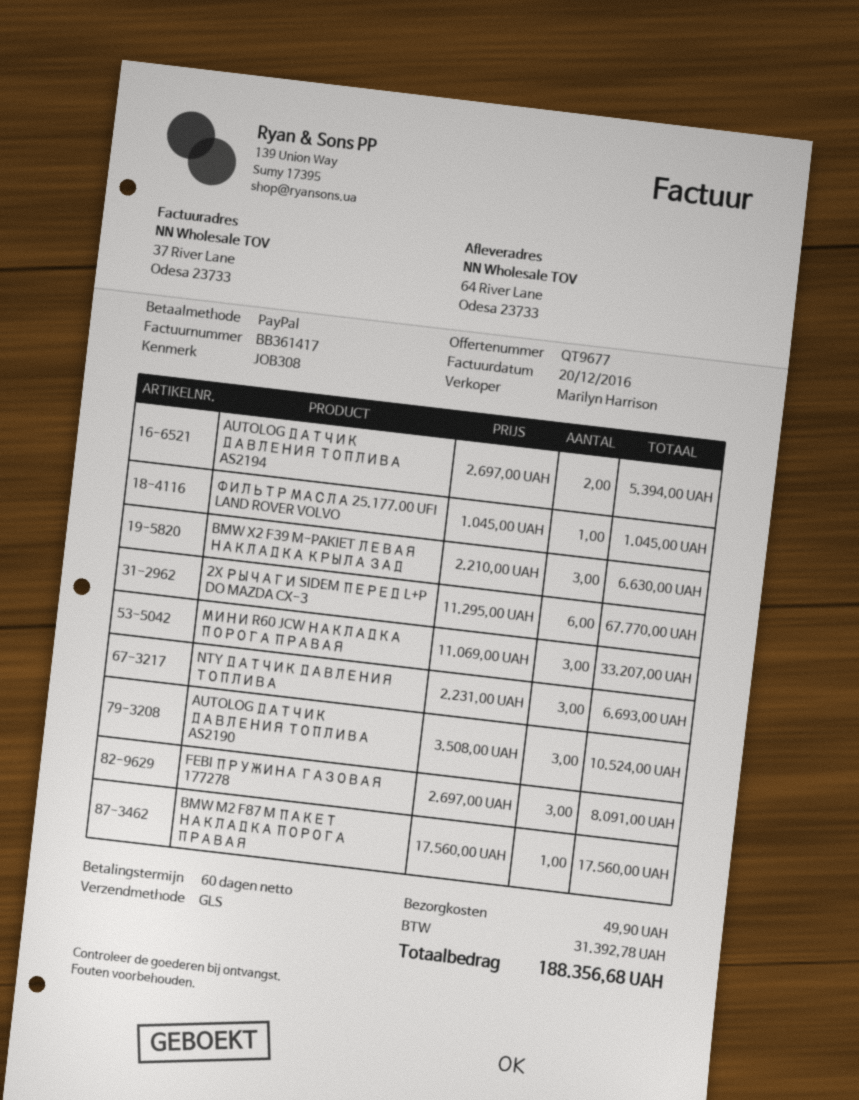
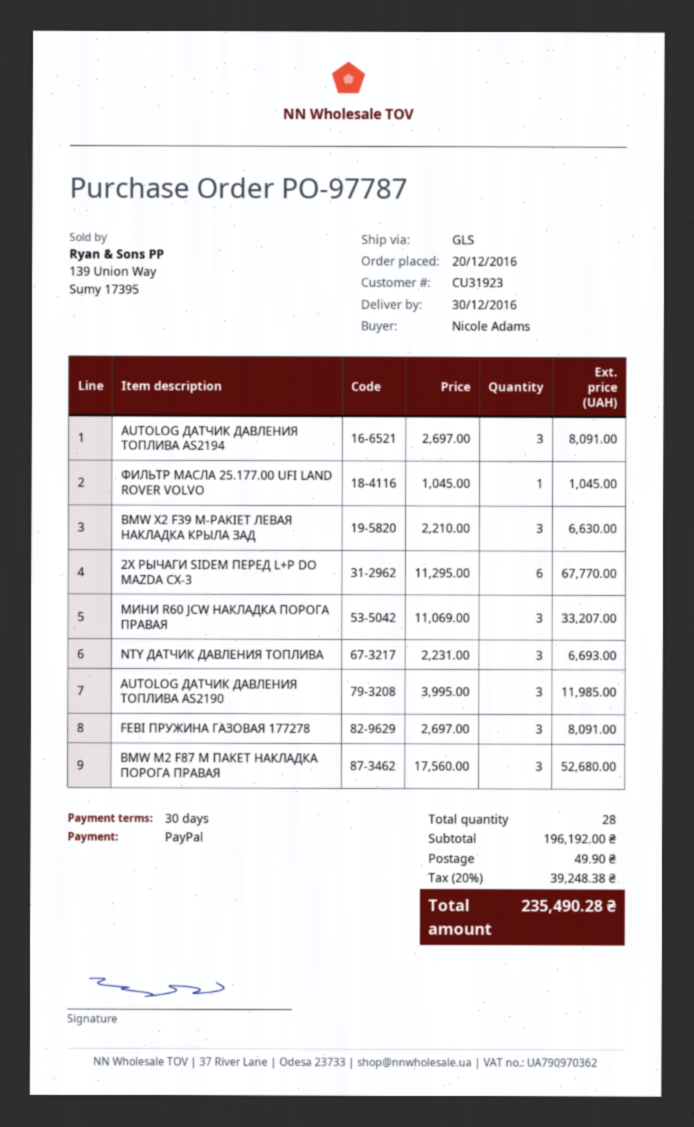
payment terms: 60 days -> 30 days
AUTOLOG ДАТЧИК ДАВЛЕНИЯ ТОПЛИВА AS2194: 2 x 2697.00 = 5394.00 -> 3 x 2697.00 = 8091.00
AUTOLOG ДАТЧИК ДАВЛЕНИЯ ТОПЛИВА AS2190: 3 x 3508.00 = 10524.00 -> 3 x 3995.00 = 11985.00
BMW M2 F87 M ПАКЕТ НАКЛАДКА ПОРОГА ПРАВАЯ: 1 x 17560.00 = 17560.00 -> 3 x 17560.00 = 52680.00
tax: 31392.78 -> 39248.38
total: 188356.68 -> 235490.28

